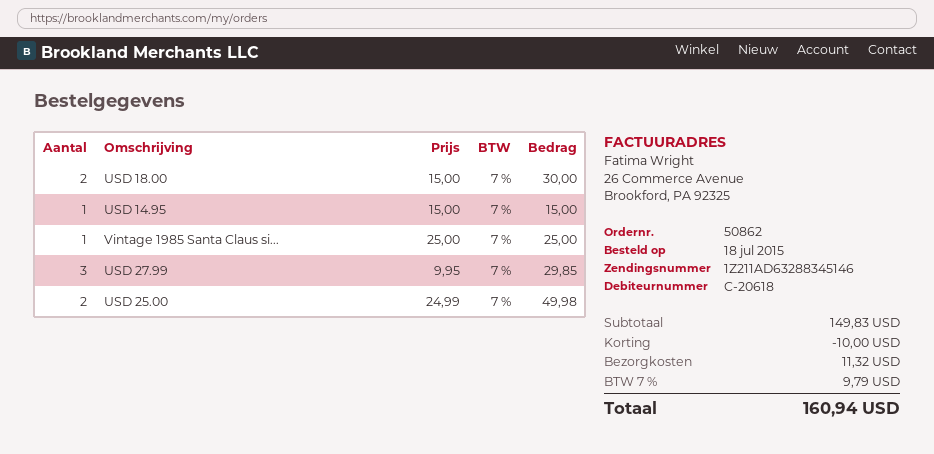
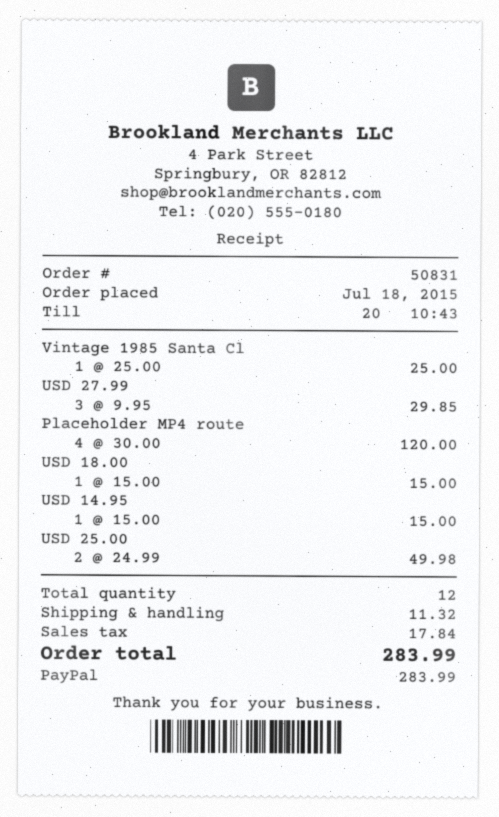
order number: 50862 -> 50831
USD 18.00: 2 x 15.00 = 30.00 -> 1 x 15.00 = 15.00
Placeholder MP4 route: none -> 4 x 30.00 = 120.00
discount: 10.00 -> none
tax: 9.79 -> 17.84
total: 160.94 -> 283.99

